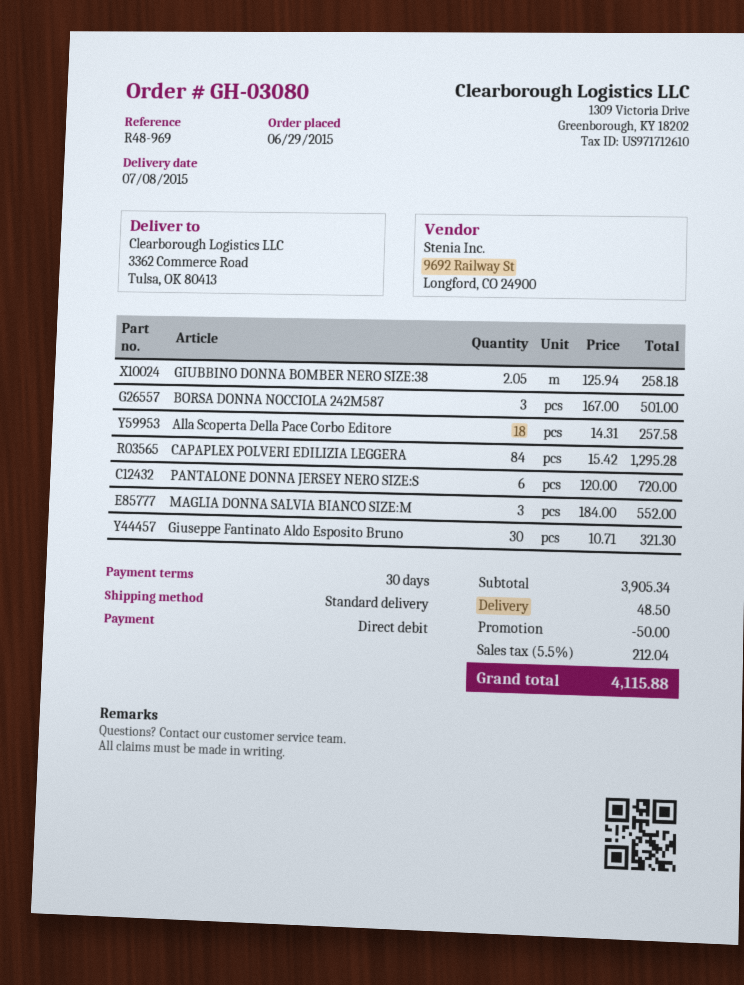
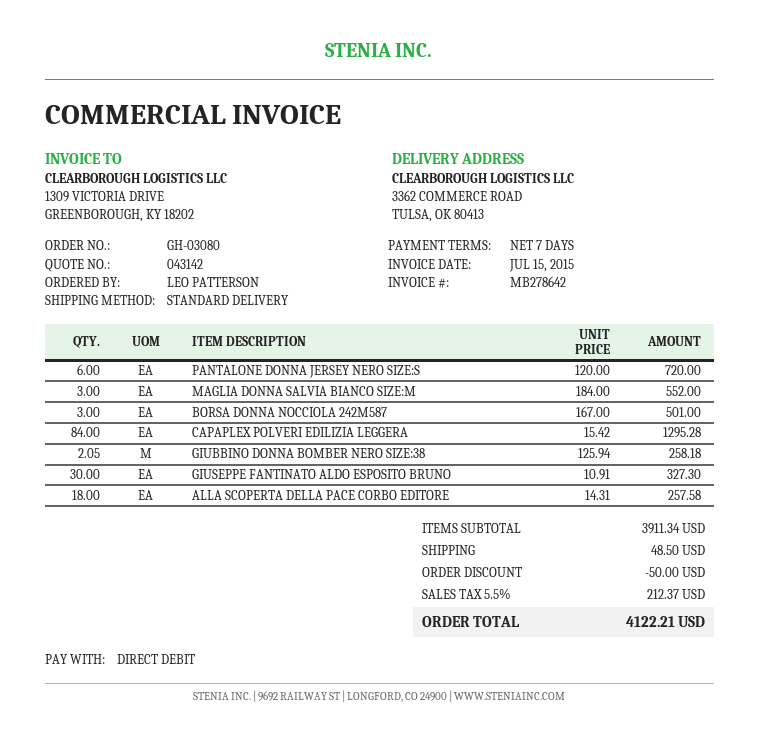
payment terms: 30 days -> 7 days
Giuseppe Fantinato Aldo Esposito Bruno: 30 x 10.71 = 321.30 -> 30 x 10.91 = 327.30
subtotal: 3905.34 -> 3911.34
tax: 5.5% = 212.04 -> 5.5% = 212.37
total: 4115.88 -> 4122.21

